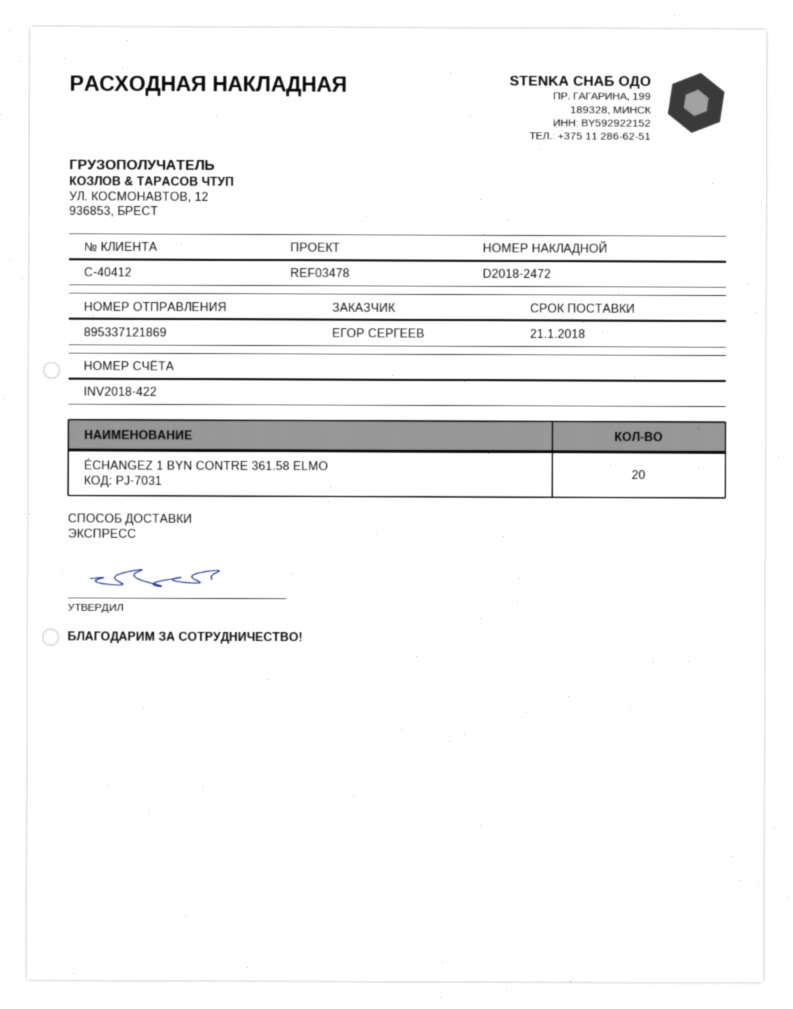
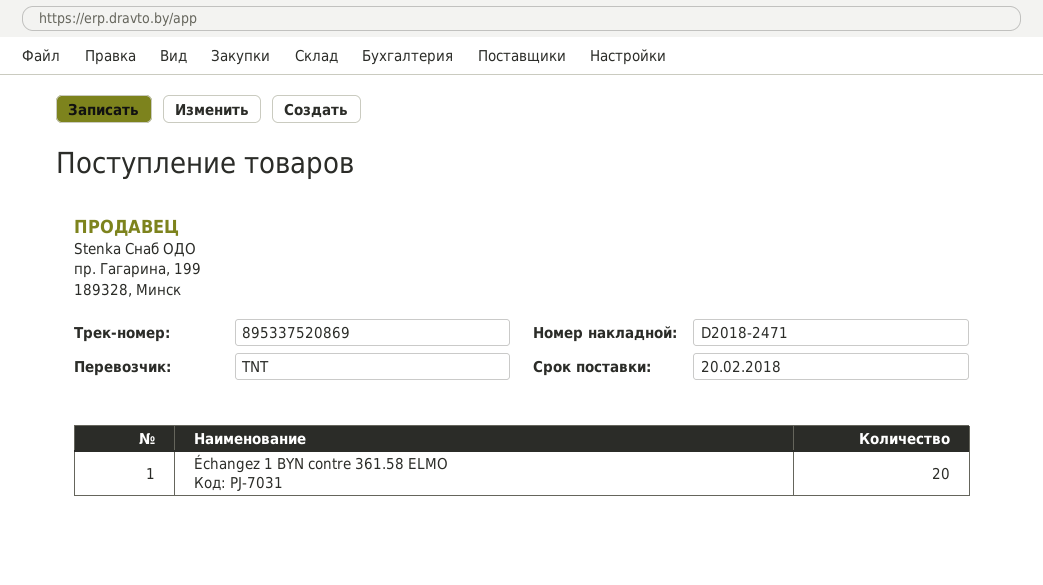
delivery note number: D2018-2472 -> D2018-2471
delivery date: 2018-01-21 -> 2018-02-20
shipping method: express -> TNT
tracking number: 895337121869 -> 895337520869

